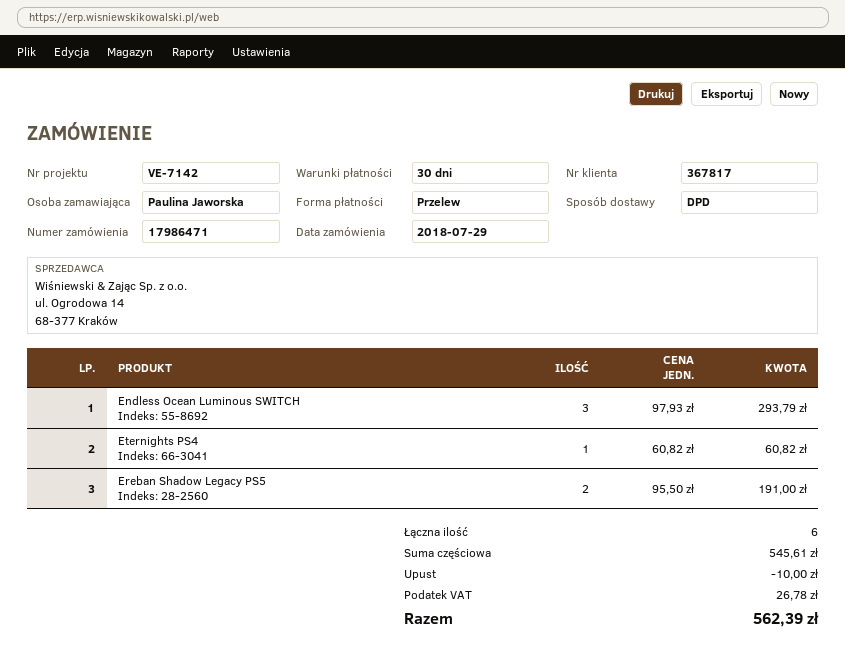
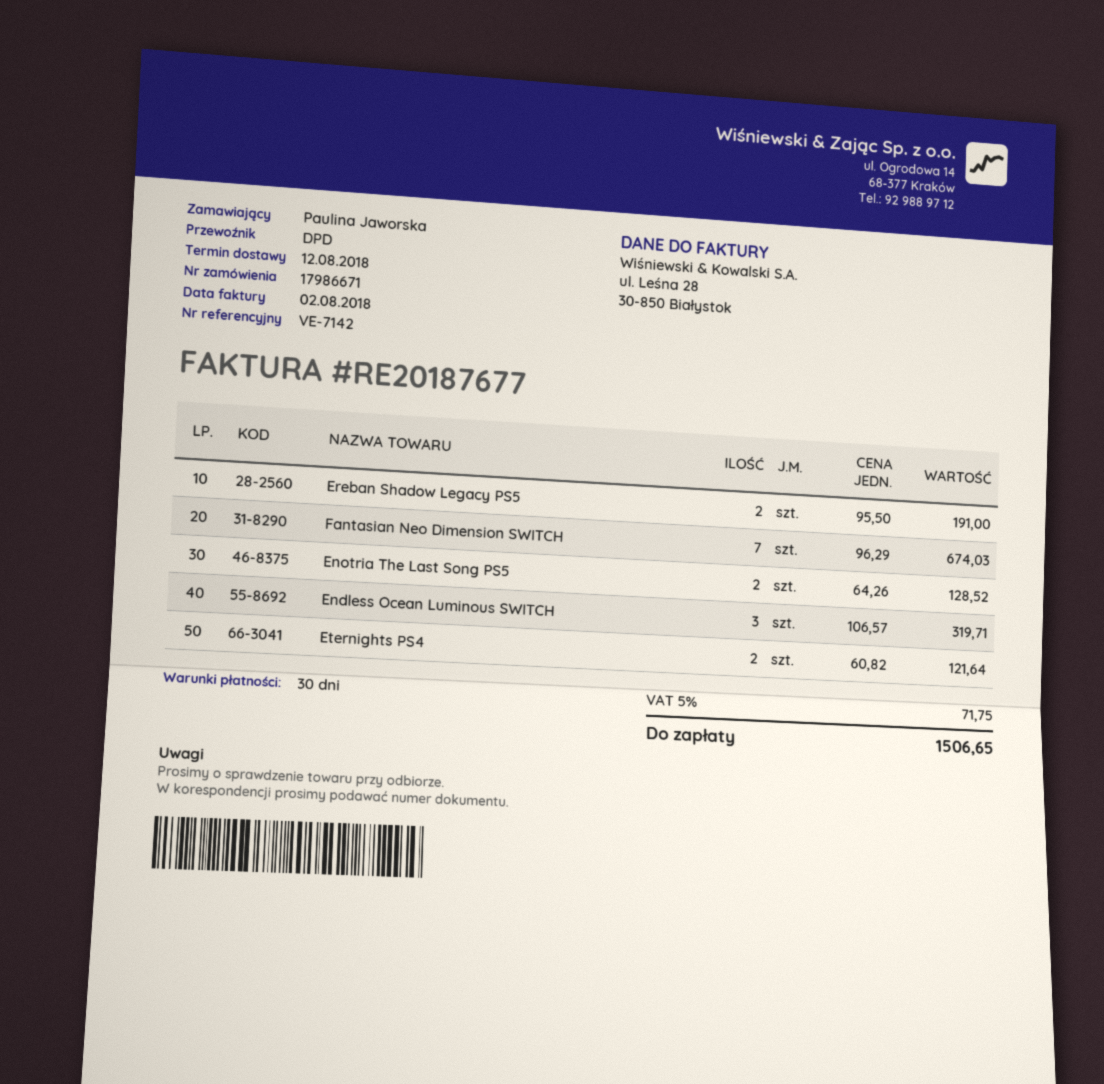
order number: 17986471 -> 17986671
Endless Ocean Luminous SWITCH: 3 x 97.93 = 293.79 -> 3 x 106.57 = 319.71
Eternights PS4: 1 x 60.82 = 60.82 -> 2 x 60.82 = 121.64
Fantasian Neo Dimension SWITCH: none -> 7 x 96.29 = 674.03
Enotria The Last Song PS5: none -> 2 x 64.26 = 128.52
discount: 10.00 -> none
tax: 26.78 -> 71.75
total: 562.39 -> 1506.65

